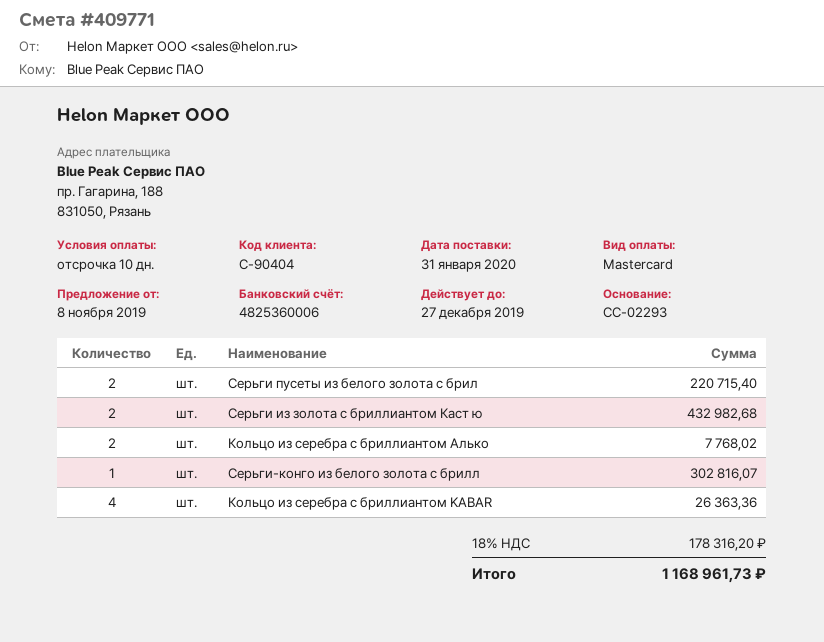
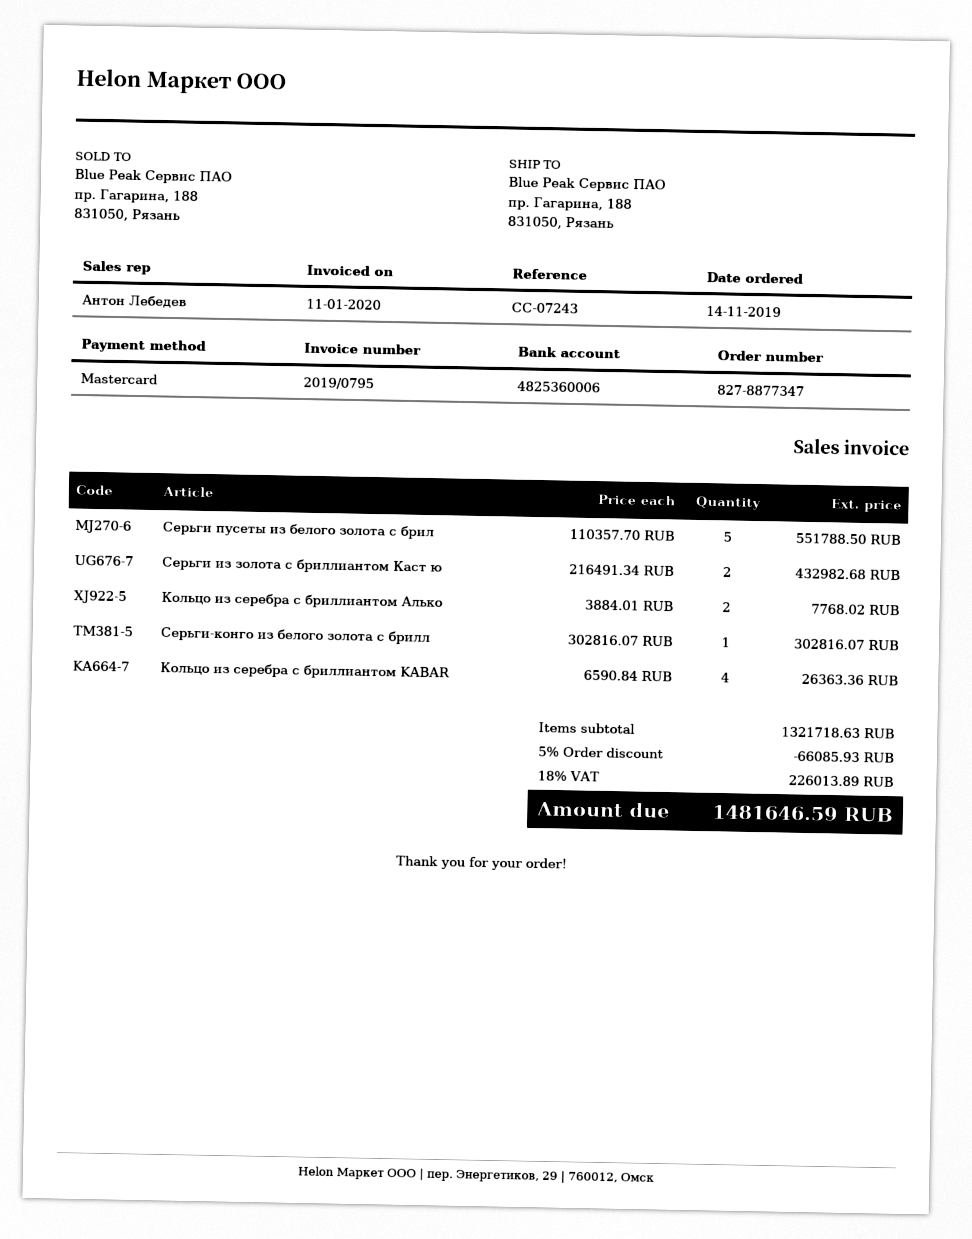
reference: CC-02293 -> CC-07243
Серьги пусеты из белого золота с брил: 2 for 220715.40 -> 5 for 551788.50
discount: none -> 5% = 66085.93
tax: 18% = 178316.20 -> 18% = 226013.89
total: 1168961.73 -> 1481646.59

